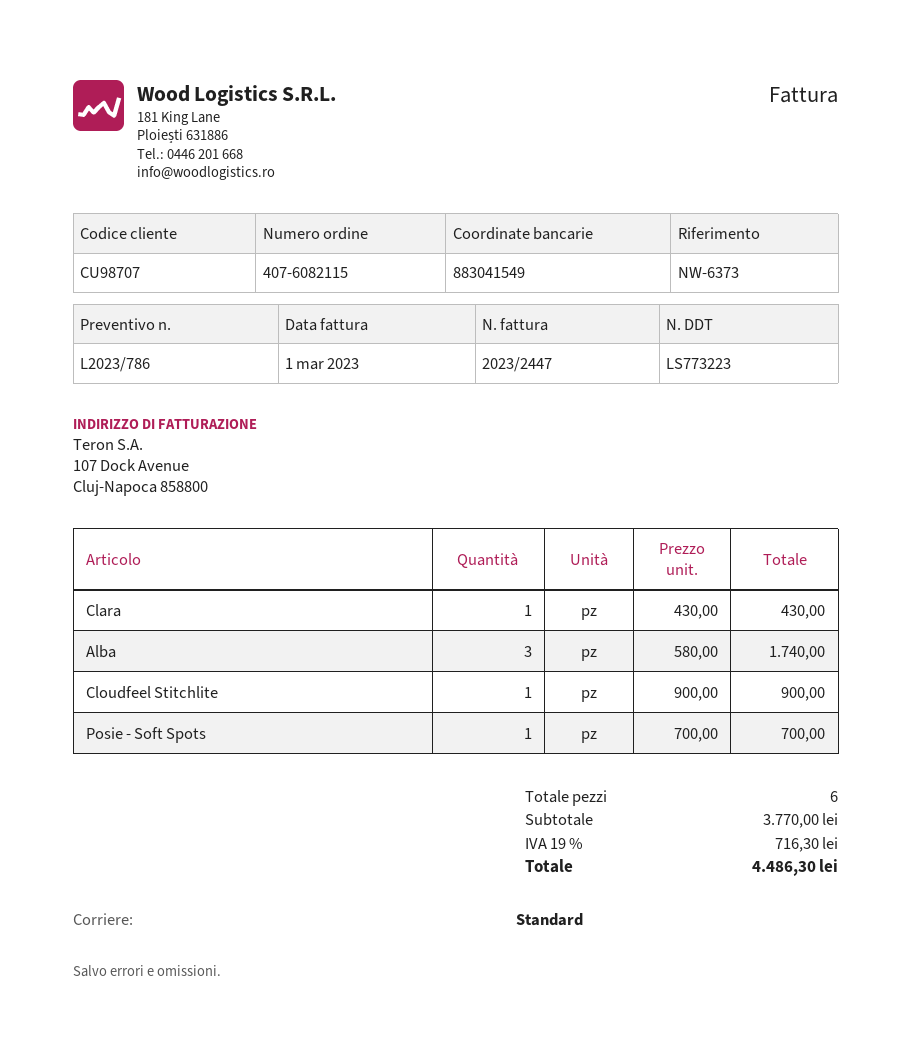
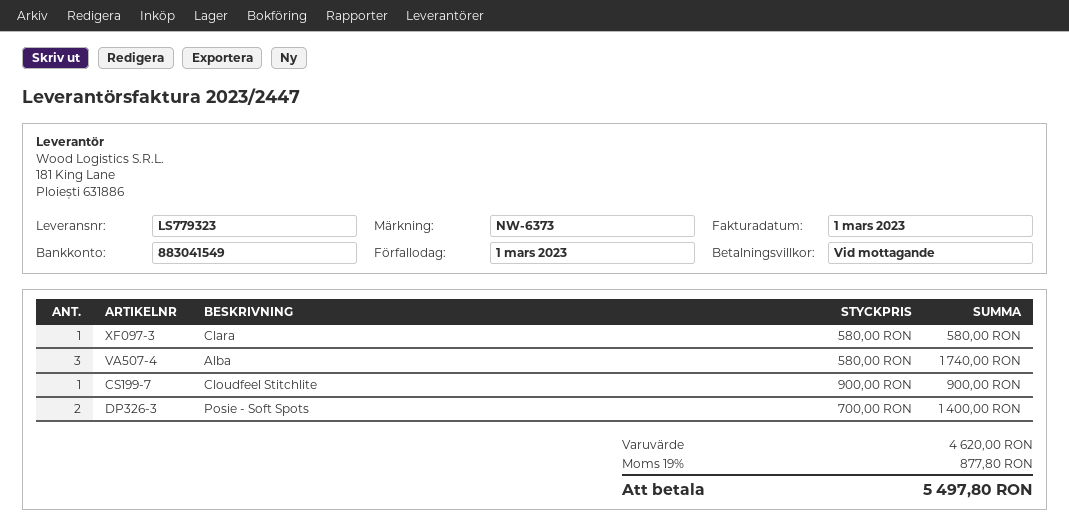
delivery note number: LS773223 -> LS779323
Clara: 1 x 430.00 = 430.00 -> 1 x 580.00 = 580.00
Posie - Soft Spots: 1 x 700.00 = 700.00 -> 2 x 700.00 = 1400.00
subtotal: 3770.00 -> 4620.00
tax: 19% = 716.30 -> 19% = 877.80
total: 4486.30 -> 5497.80

